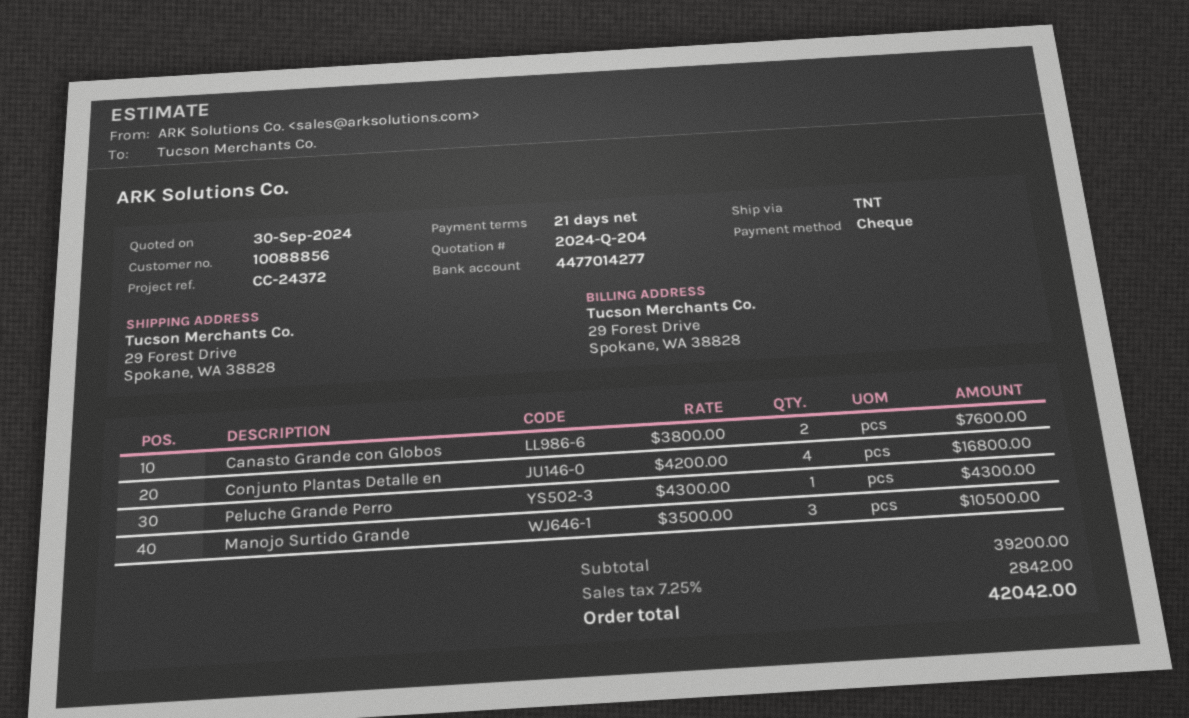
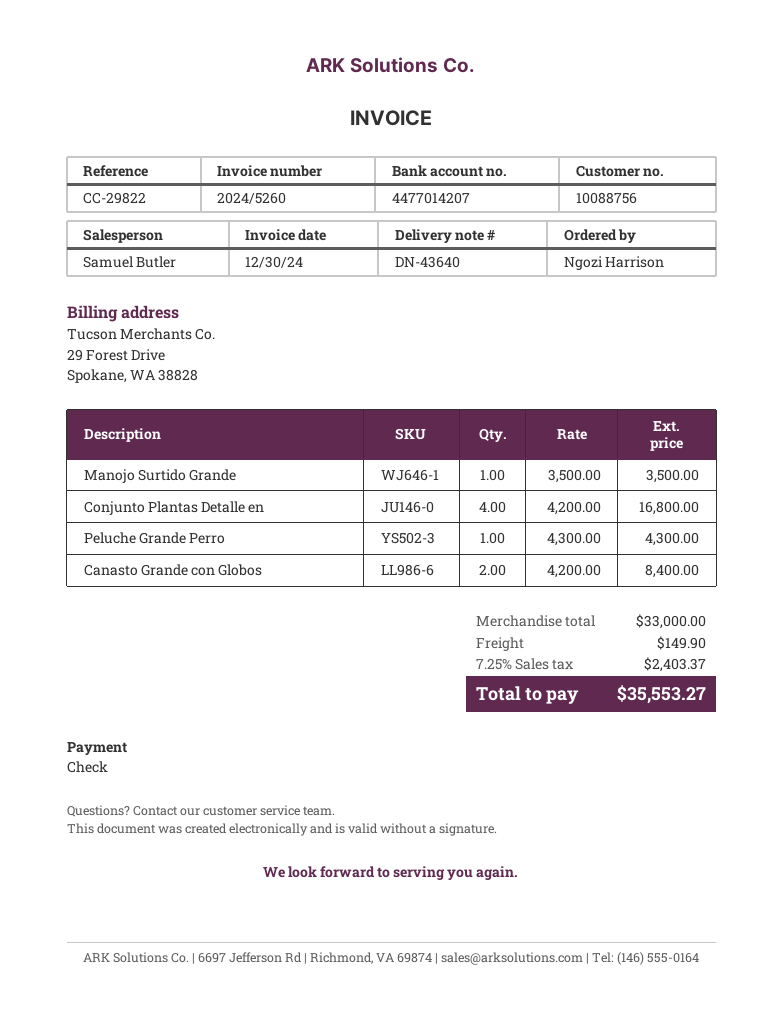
customer number: 10088856 -> 10088756
reference: CC-24372 -> CC-29822
bank account: 4477014277 -> 4477014207
Canasto Grande con Globos: 2 x 3800.00 = 7600.00 -> 2 x 4200.00 = 8400.00
Manojo Surtido Grande: 3 x 3500.00 = 10500.00 -> 1 x 3500.00 = 3500.00
subtotal: 39200.00 -> 33000.00
shipping: none -> 149.90
tax: 7.25% = 2842.00 -> 7.25% = 2403.37
total: 42042.00 -> 35553.27

